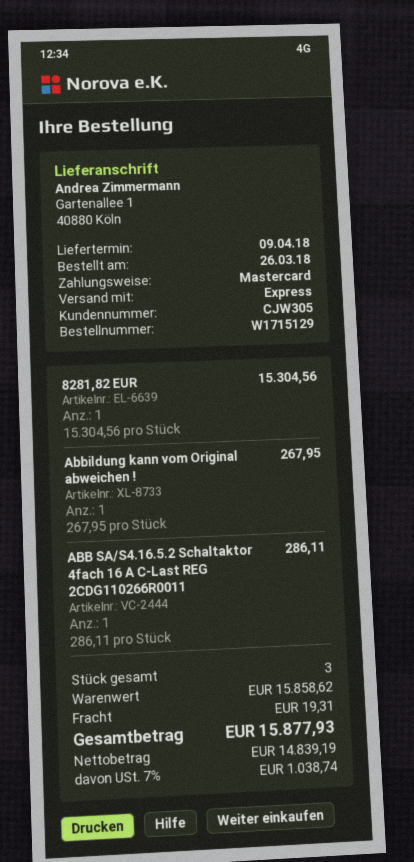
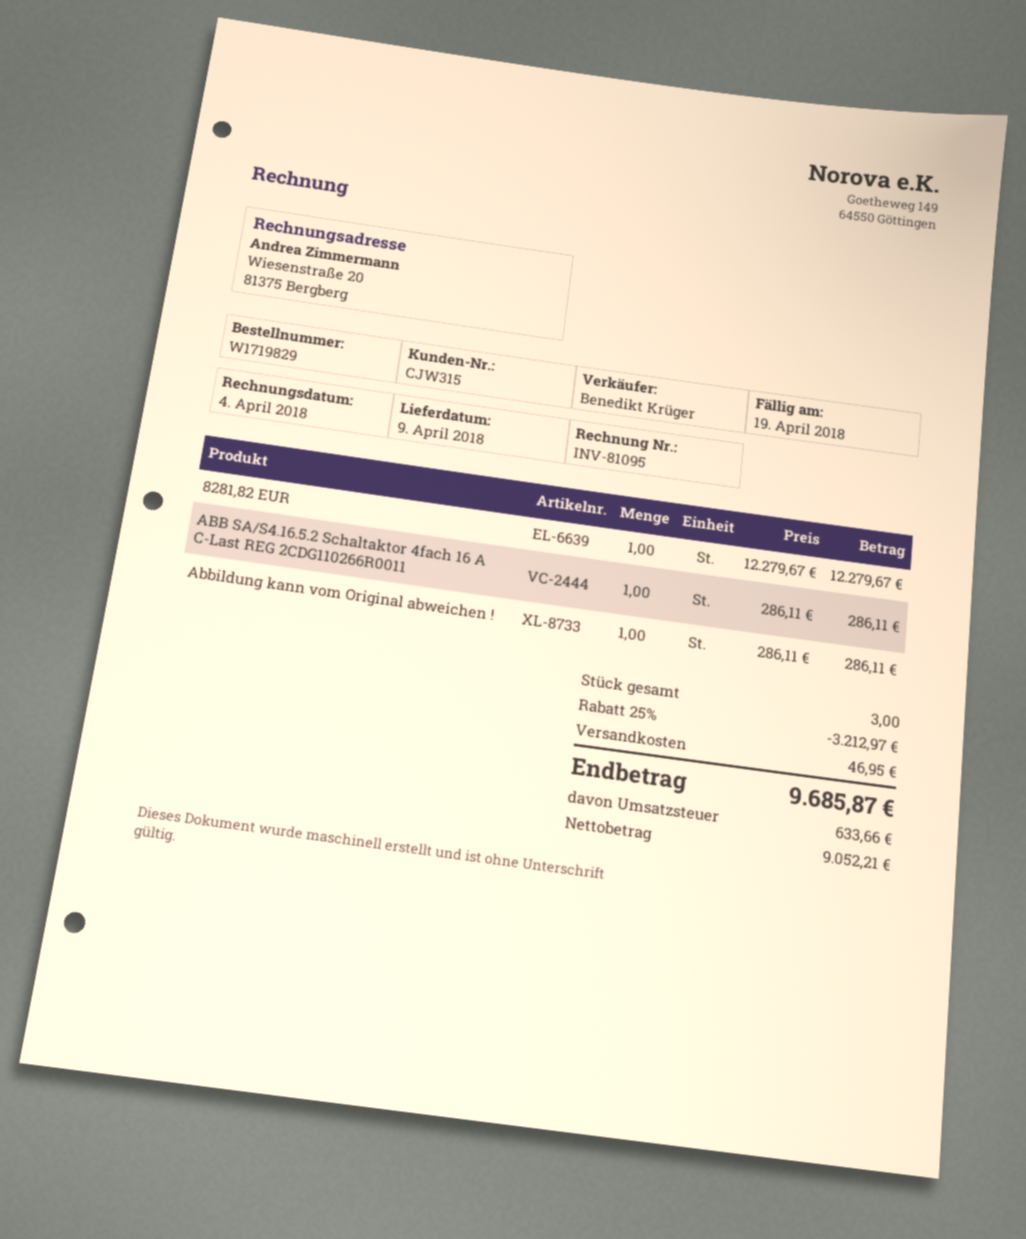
order number: W1715129 -> W1719829
customer number: CJW305 -> CJW315
8281,82 EUR: 1 x 15304.56 = 15304.56 -> 1 x 12279.67 = 12279.67
Abbildung kann vom Original abweichen !: 1 x 267.95 = 267.95 -> 1 x 286.11 = 286.11
discount: none -> 25% = 3212.97
shipping: 19.31 -> 46.95
net: 14839.19 -> 9052.21
tax: 1038.74 -> 633.66
total: 15877.93 -> 9685.87

